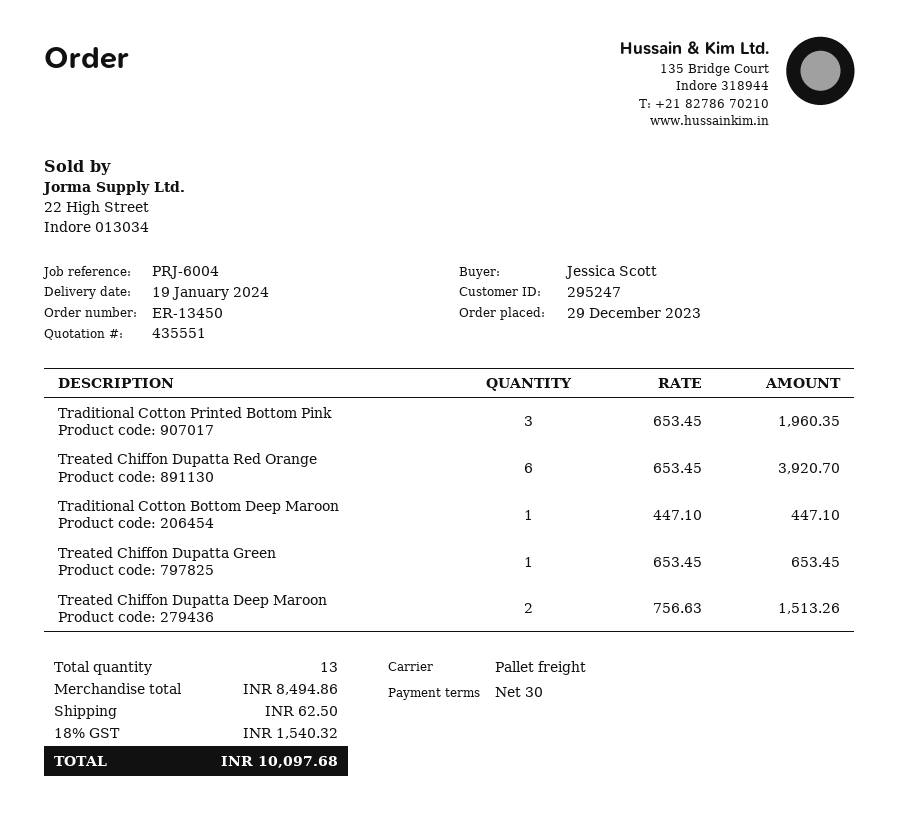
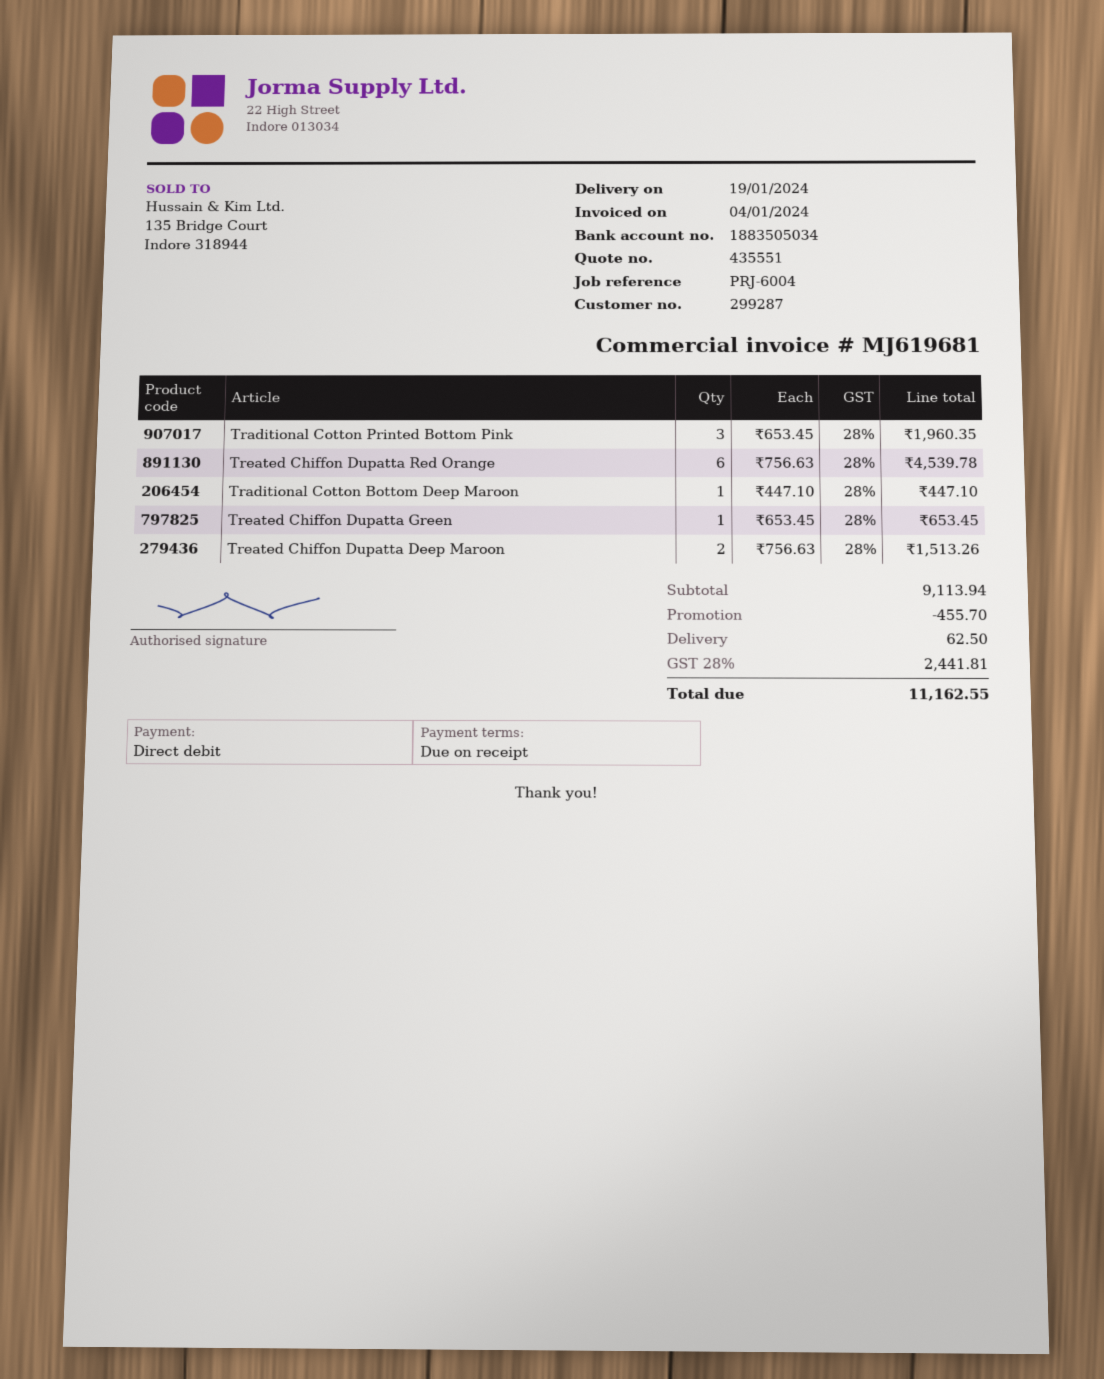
payment terms: 30 days -> on receipt
customer number: 295247 -> 299287
Treated Chiffon Dupatta Red Orange: 6 x 653.45 = 3920.70 -> 6 x 756.63 = 4539.78
subtotal: 8494.86 -> 9113.94
discount: none -> 455.70
tax: 18% = 1540.32 -> 28% = 2441.81
total: 10097.68 -> 11162.55

